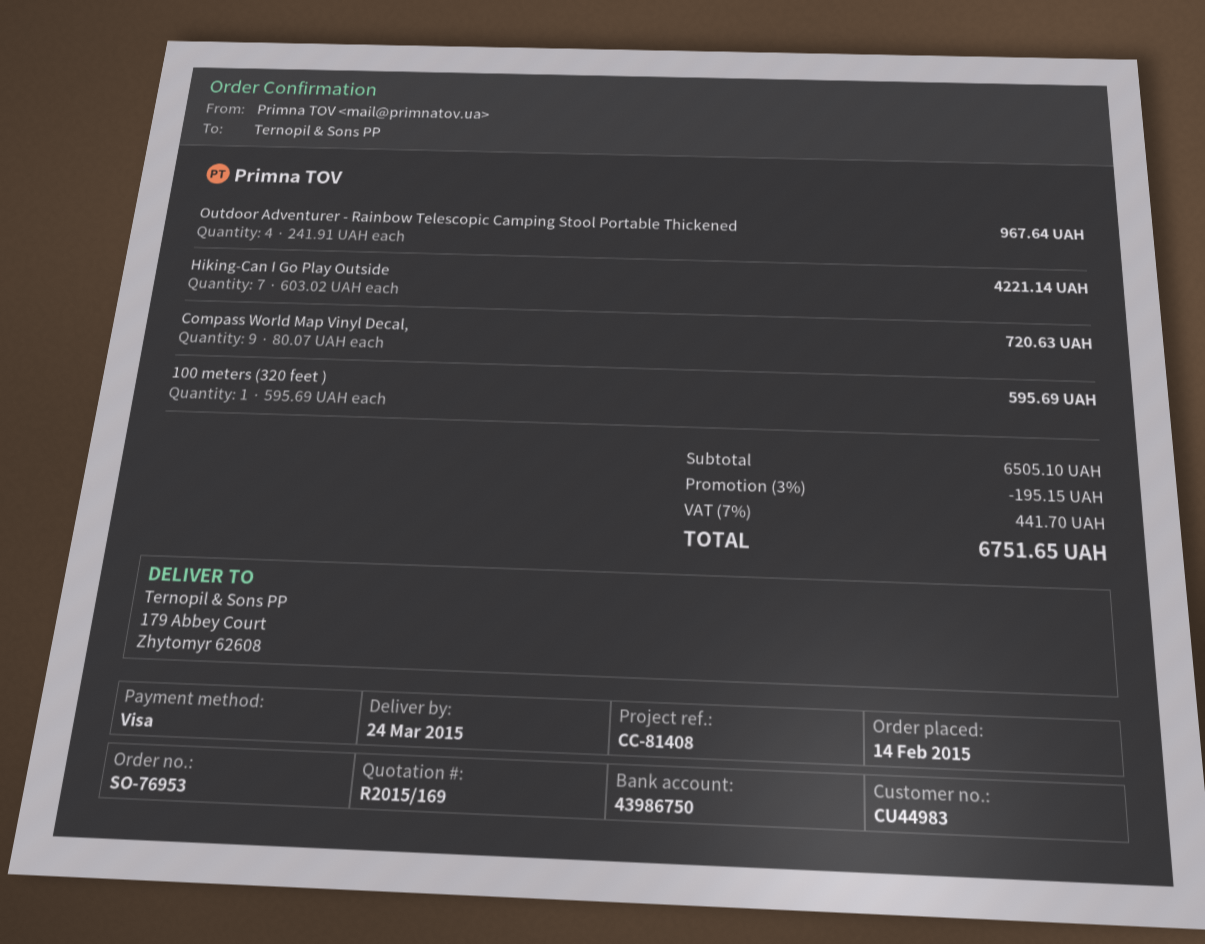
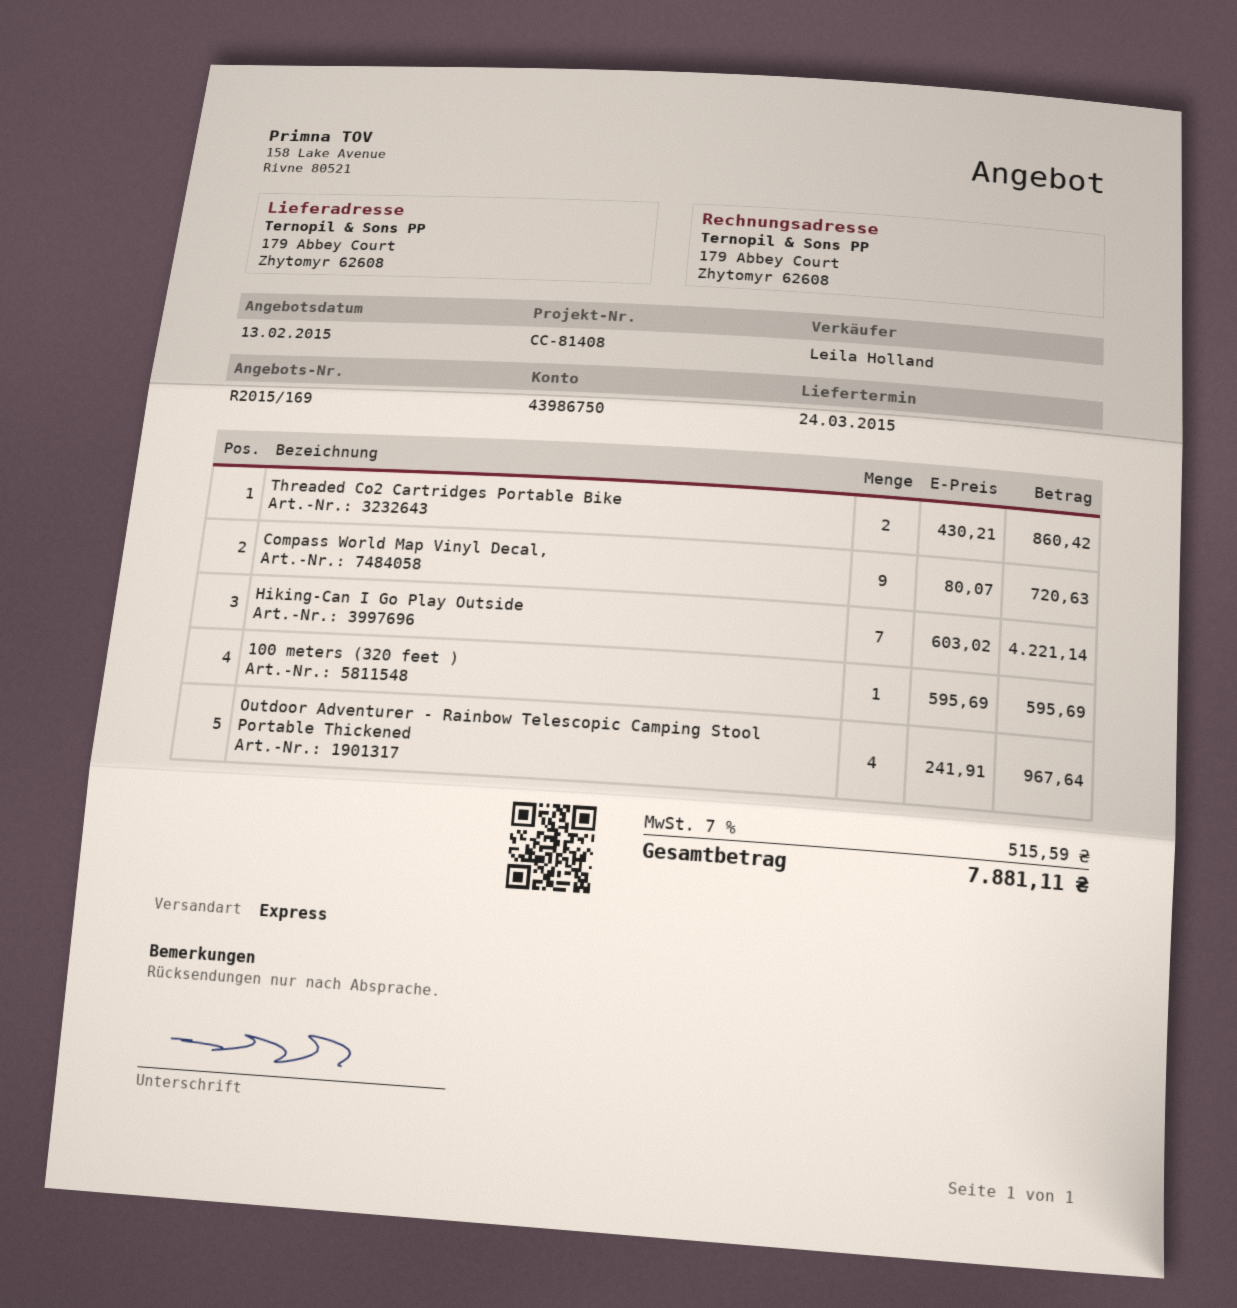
Threaded Co2 Cartridges Portable Bike: none -> 2 x 430.21 = 860.42
discount: 3% = 195.15 -> none
tax: 7% = 441.70 -> 7% = 515.59
total: 6751.65 -> 7881.11

